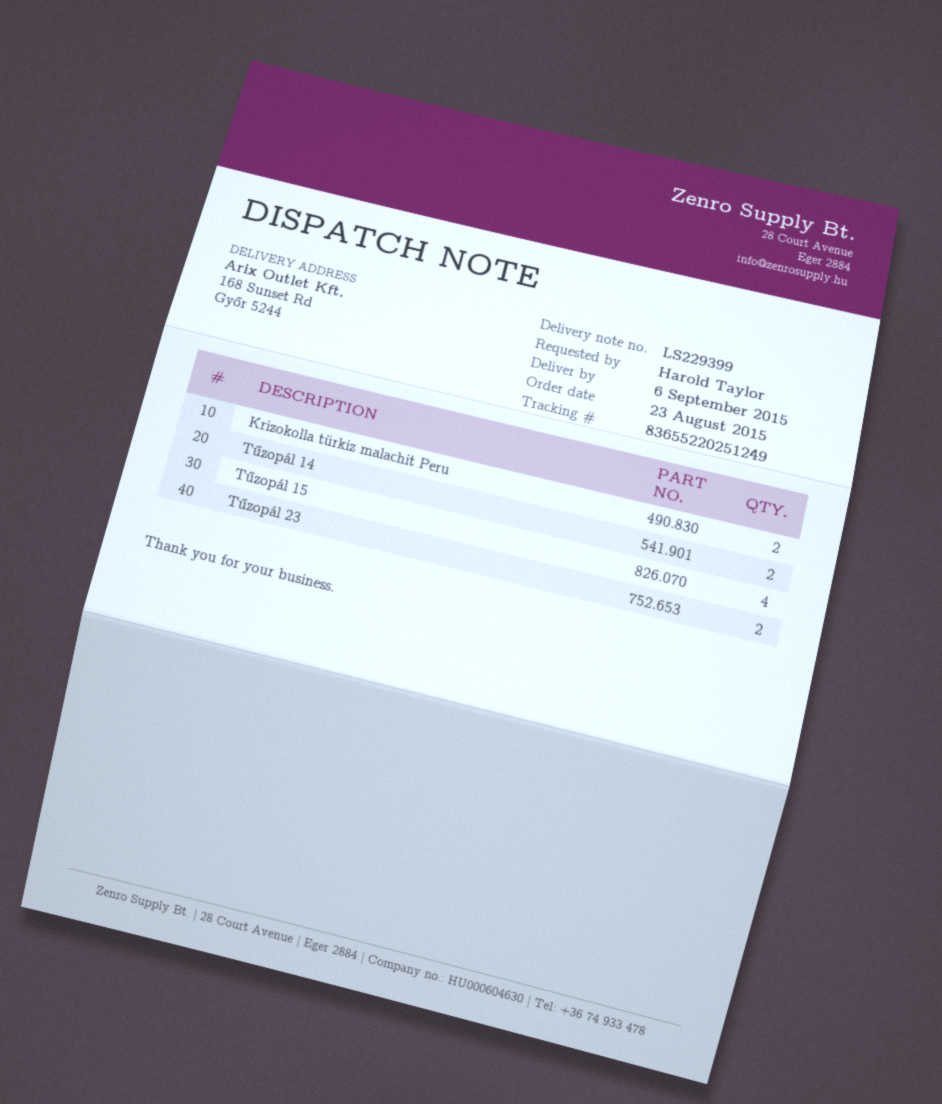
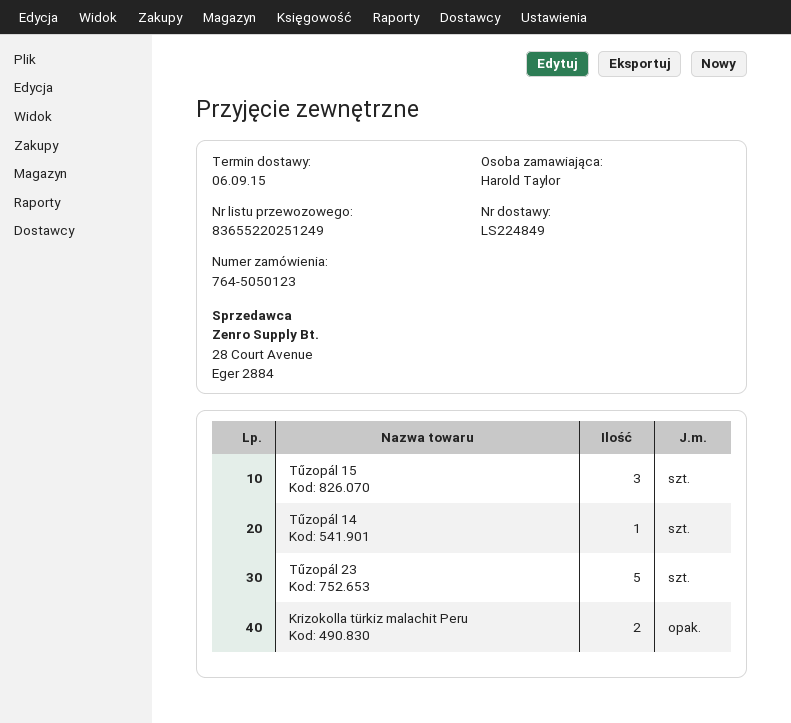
delivery note number: LS229399 -> LS224849
Tűzopál 14: 2 -> 1
Tűzopál 15: 4 -> 3
Tűzopál 23: 2 -> 5

